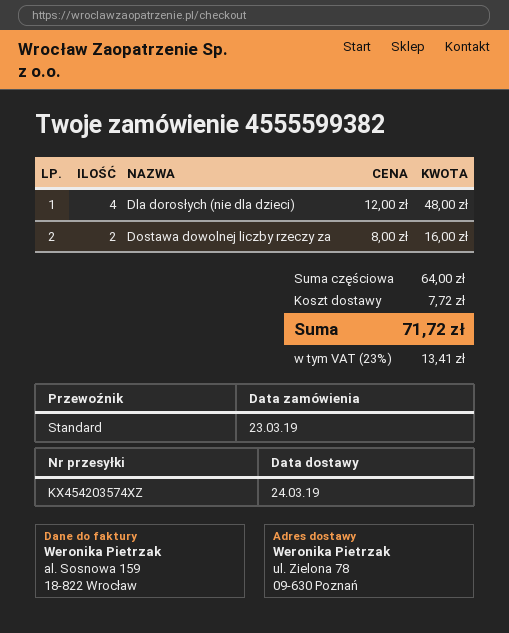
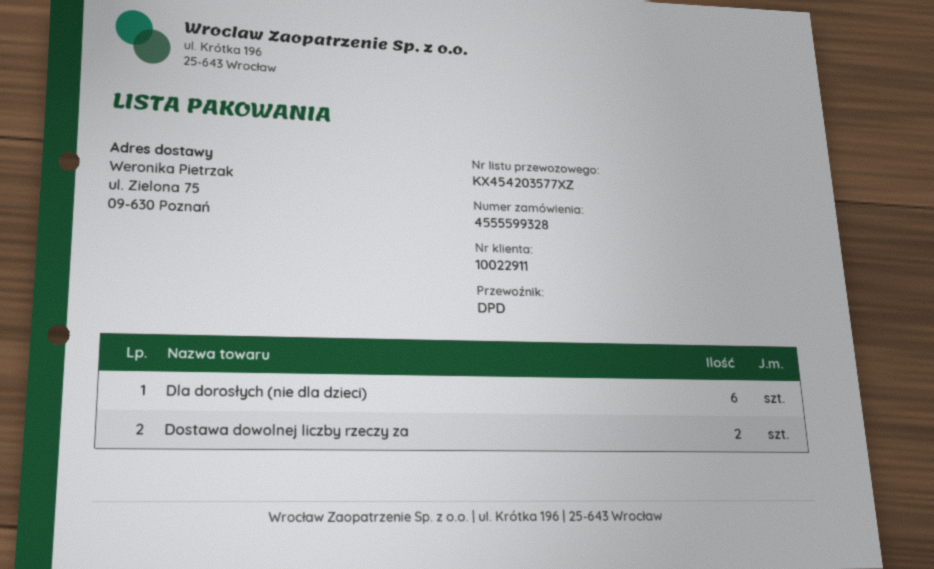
order number: 4555599382 -> 4555599328
shipping method: standard -> DPD
tracking number: KX454203574XZ -> KX454203577XZ
ship to: ul. Zielona 78, 09-630 Poznań -> ul. Zielona 75, 09-630 Poznań
Dla dorosłych (nie dla dzieci): 4 -> 6

